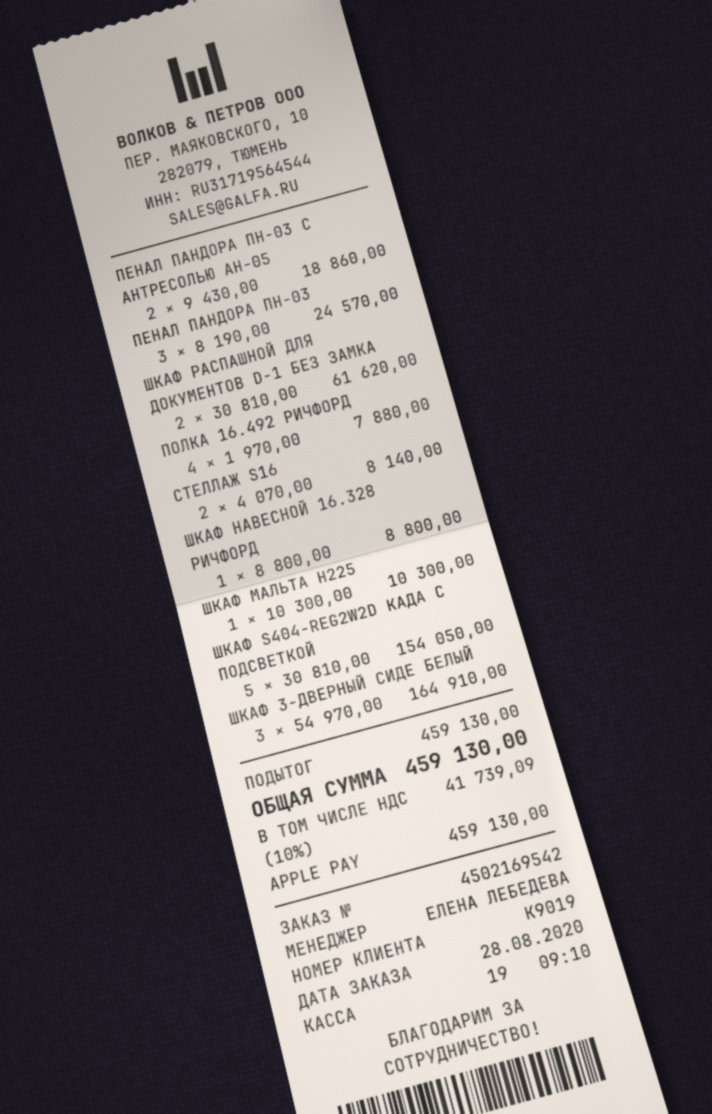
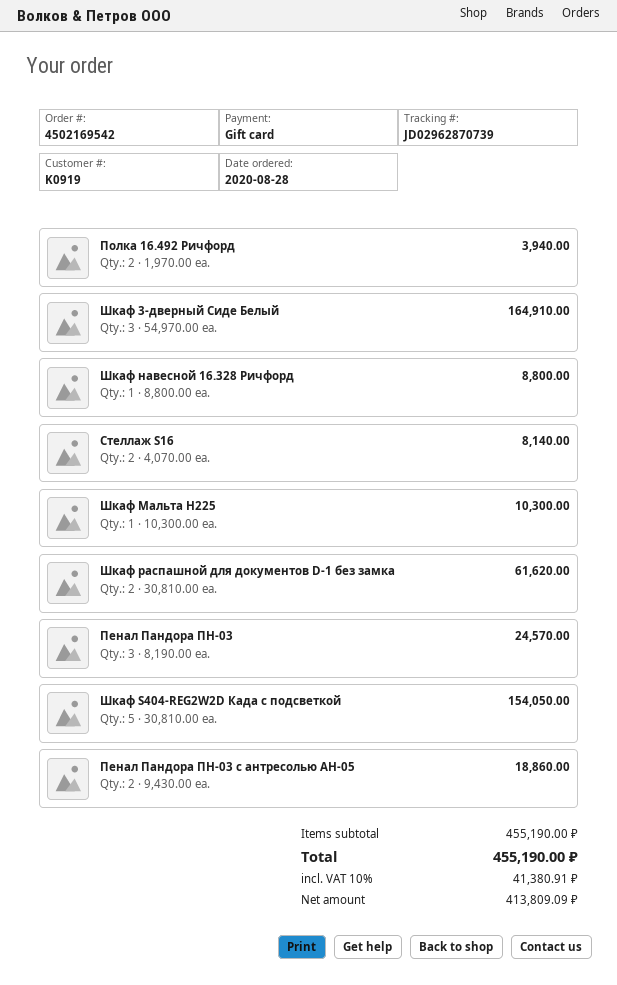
customer number: K9019 -> K0919
payment method: Apple Pay -> gift card
ПОЛКА 16.492 РИЧФОРД: 4 x 1970.00 = 7880.00 -> 2 x 1970.00 = 3940.00
subtotal: 459130.00 -> 455190.00
tax: 10% = 41739.09 -> 10% = 41380.91
total: 459130.00 -> 455190.00

